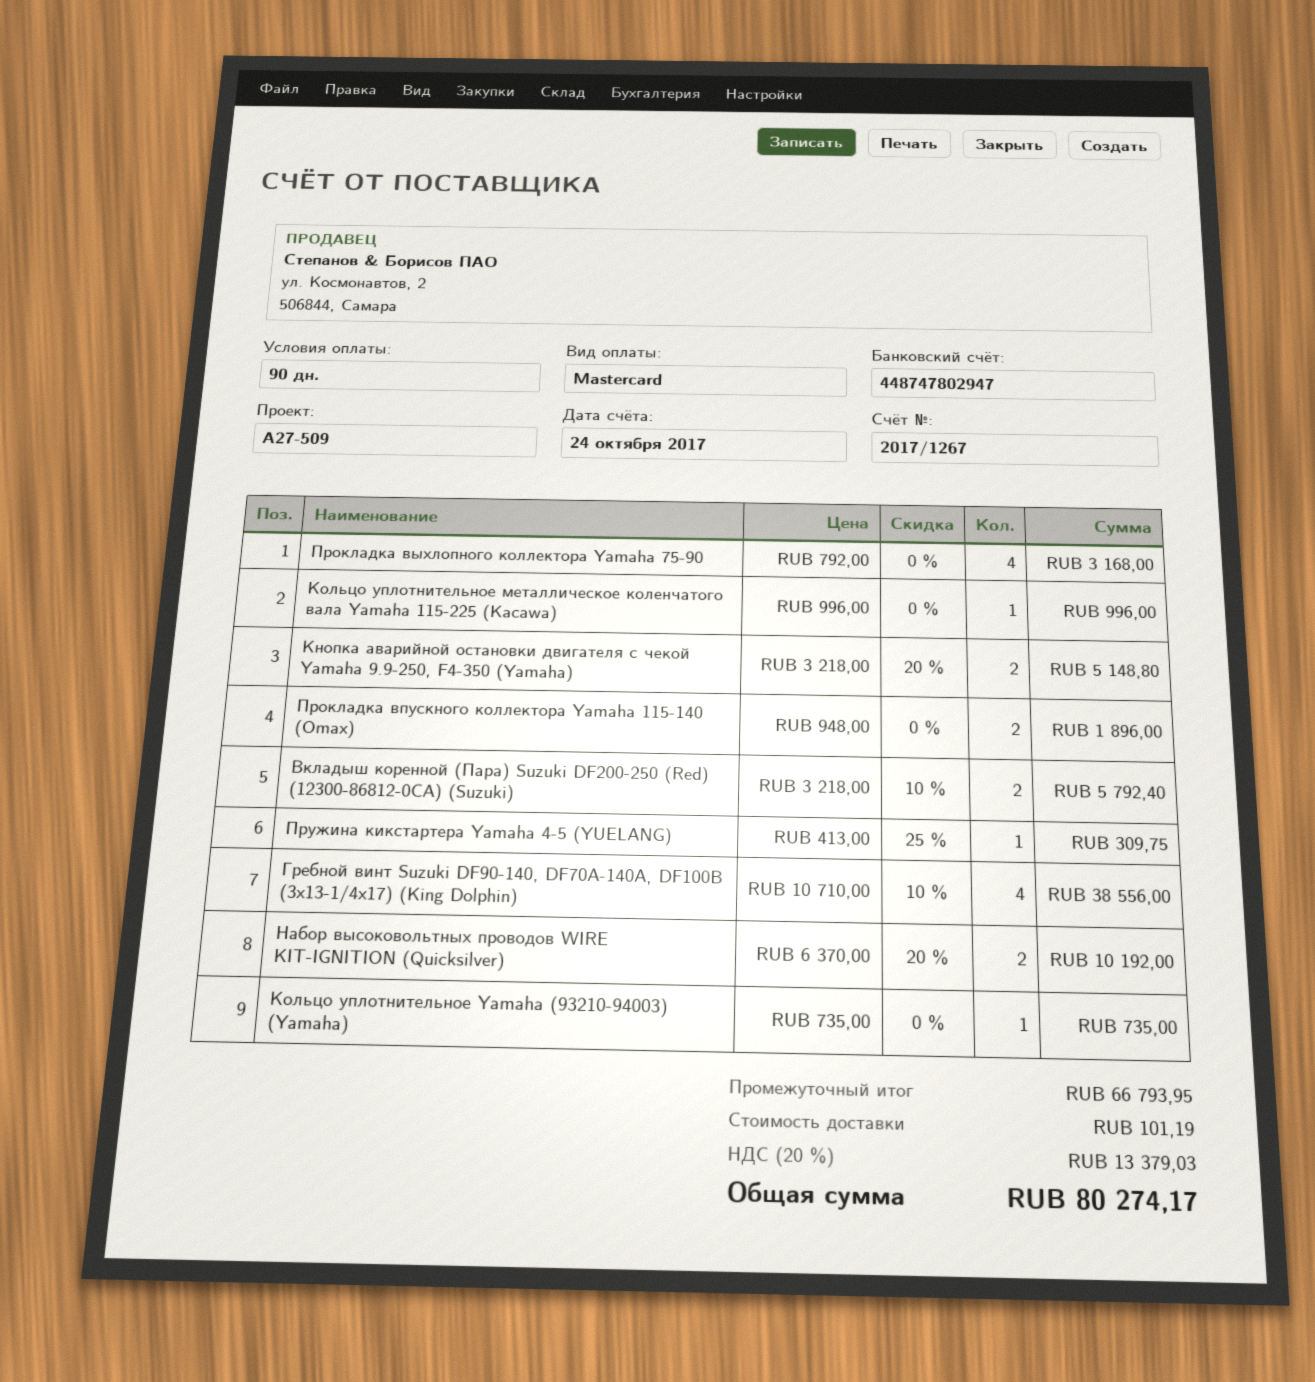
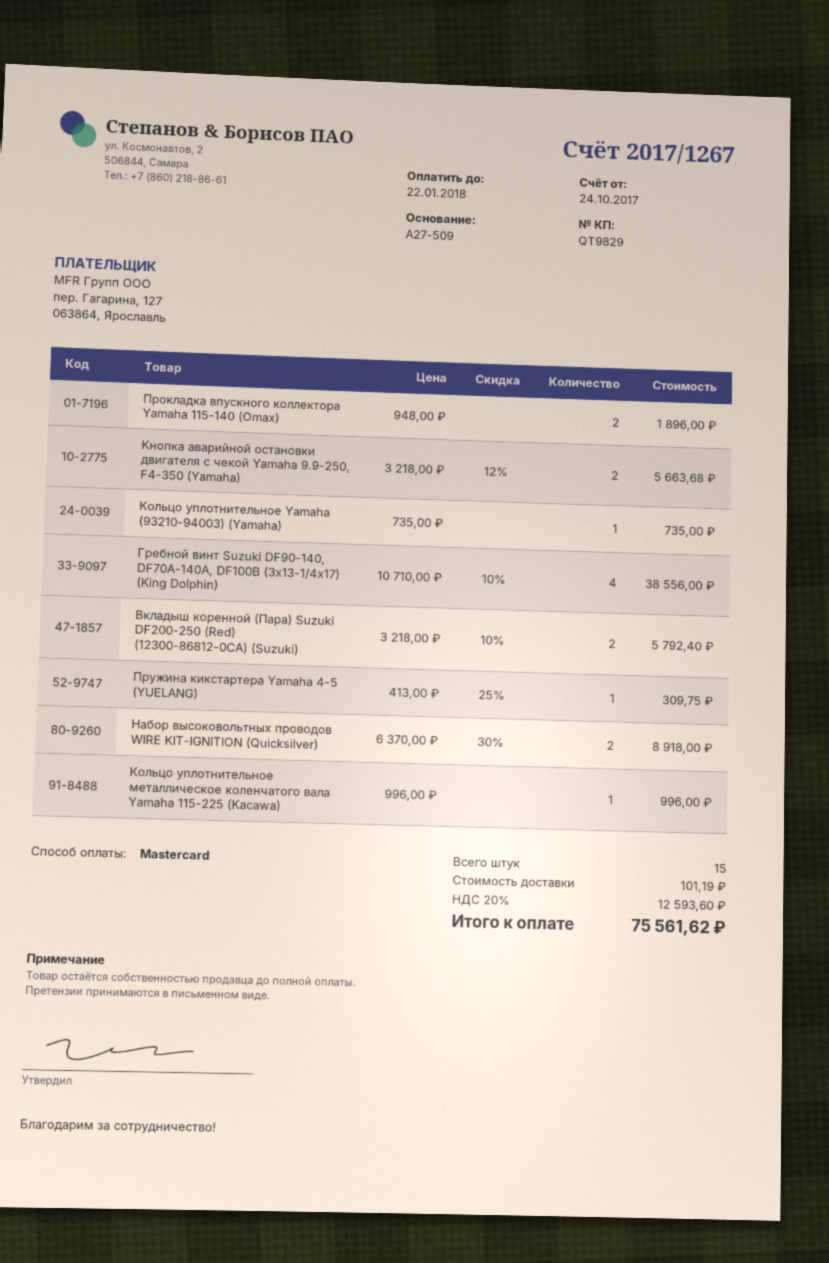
Прокладка выхлопного коллектора Yamaha 75-90: 4 x 792.00 = 3168.00 -> none
Кнопка аварийной остановки двигателя с чекой Yamaha 9.9-250, F4-350 (Yamaha): 2 x 3218.00 - 20% = 5148.80 -> 2 x 3218.00 - 12% = 5663.68
Набор высоковольтных проводов WIRE KIT-IGNITION (Quicksilver): 2 x 6370.00 - 20% = 10192.00 -> 2 x 6370.00 - 30% = 8918.00
tax: 20% = 13379.03 -> 20% = 12593.60
total: 80274.17 -> 75561.62

